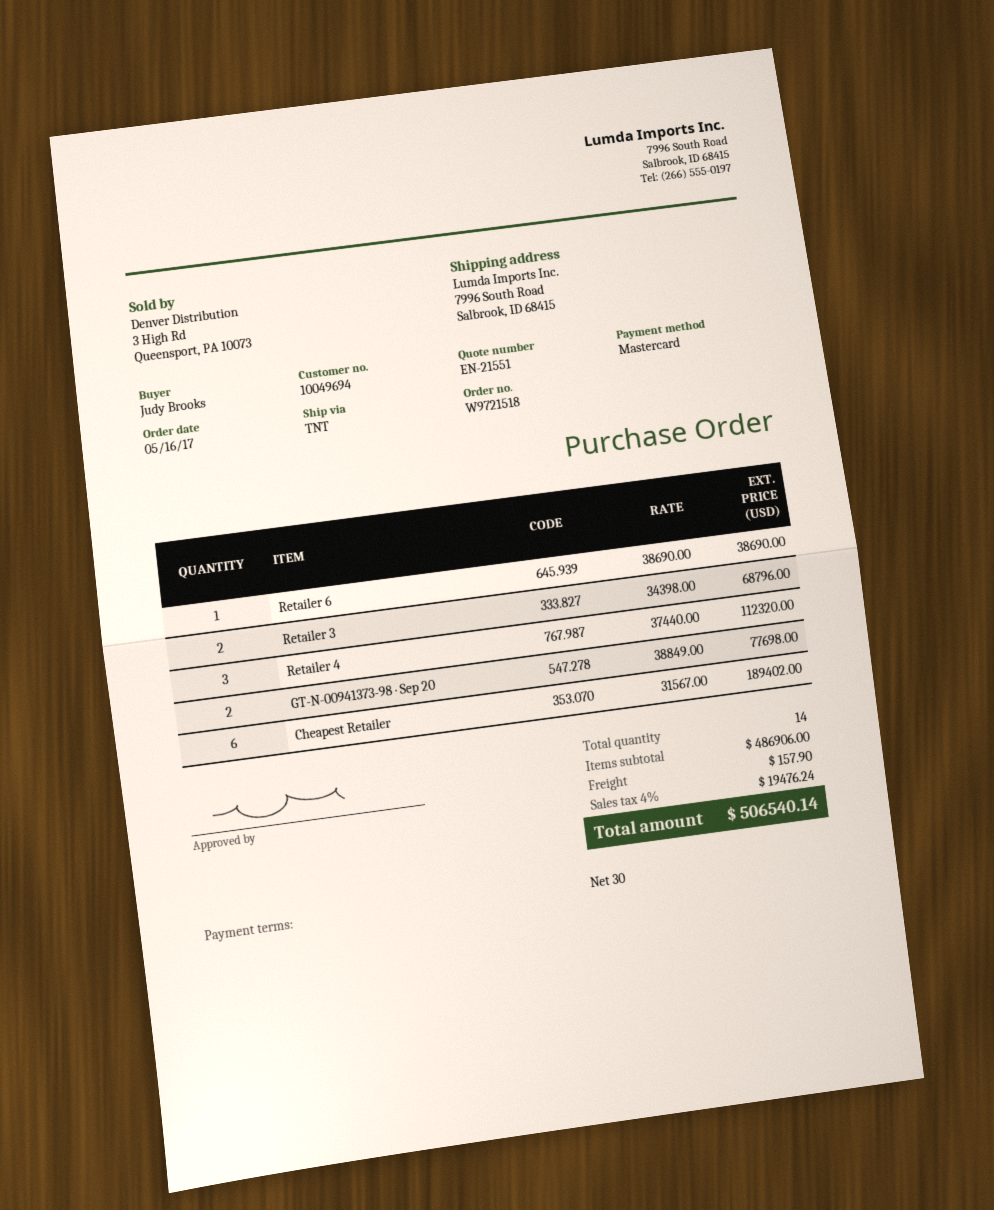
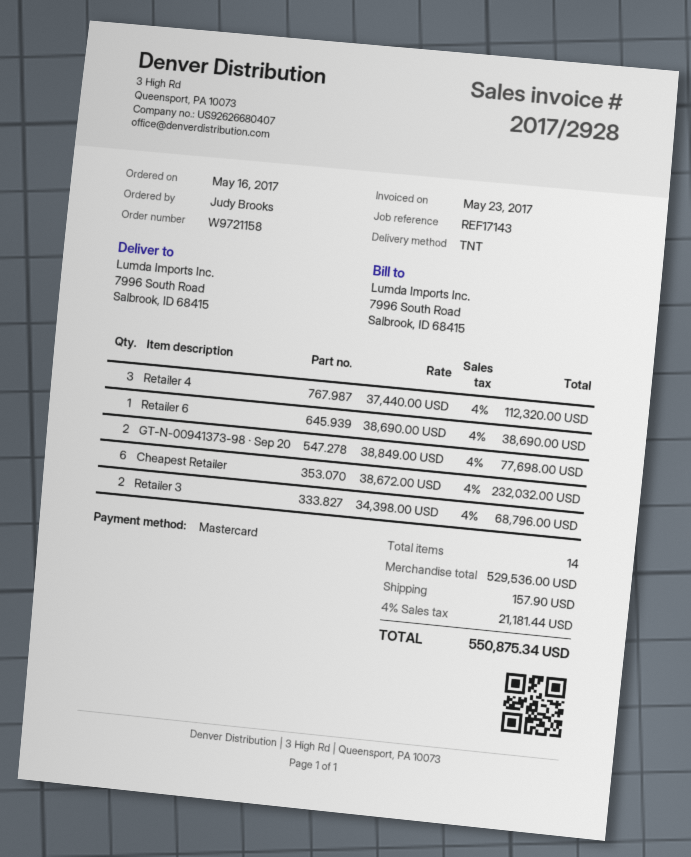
order number: W9721518 -> W9721158
Cheapest Retailer: 6 x 31567.00 = 189402.00 -> 6 x 38672.00 = 232032.00
subtotal: 486906.00 -> 529536.00
tax: 4% = 19476.24 -> 4% = 21181.44
total: 506540.14 -> 550875.34

